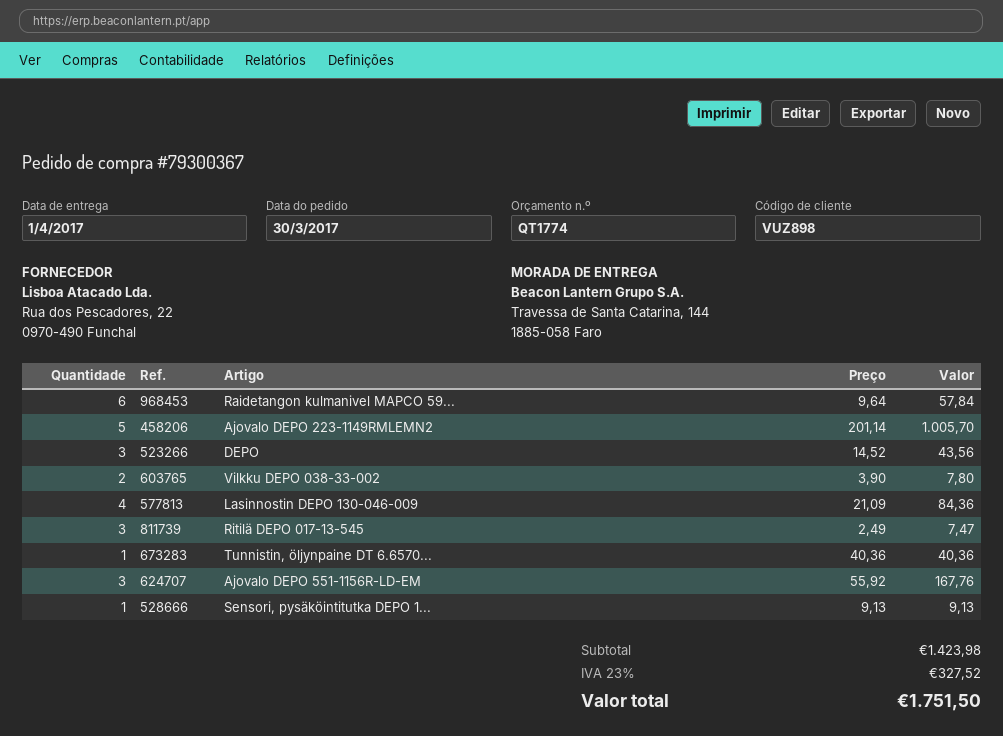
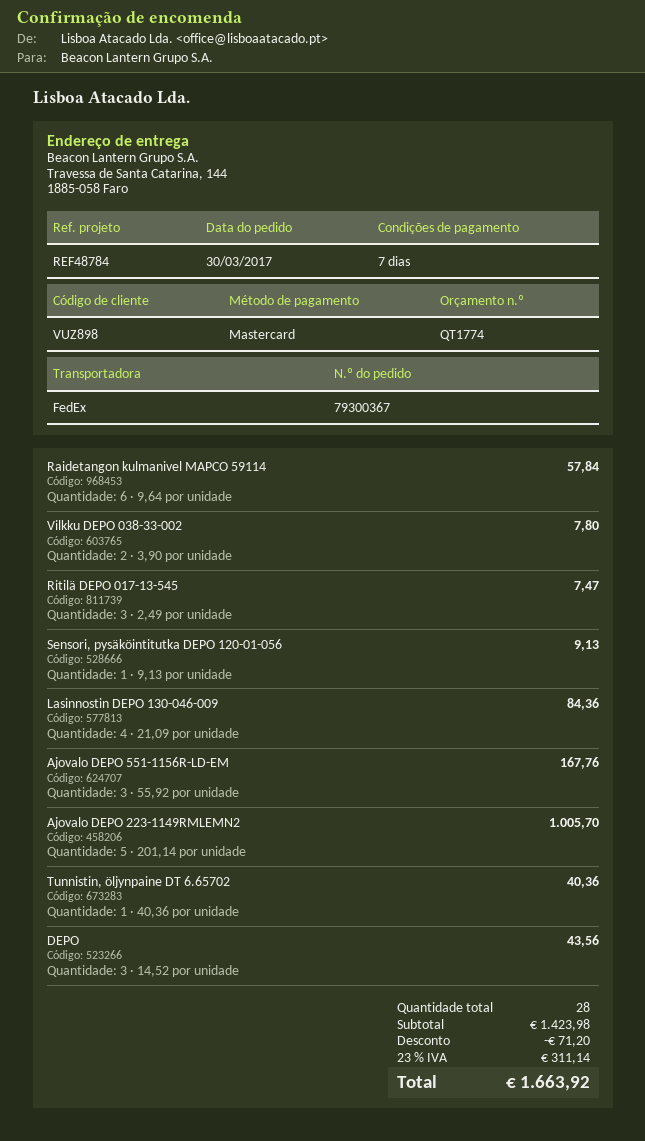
discount: none -> 71.20
tax: 23% = 327.52 -> 23% = 311.14
total: 1751.50 -> 1663.92

